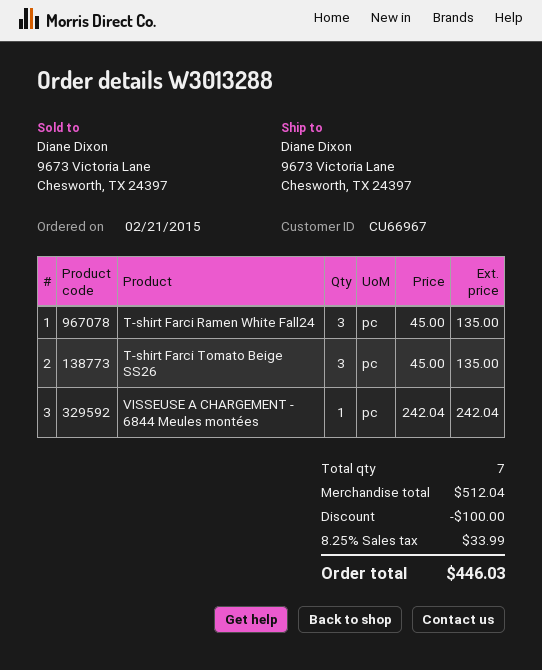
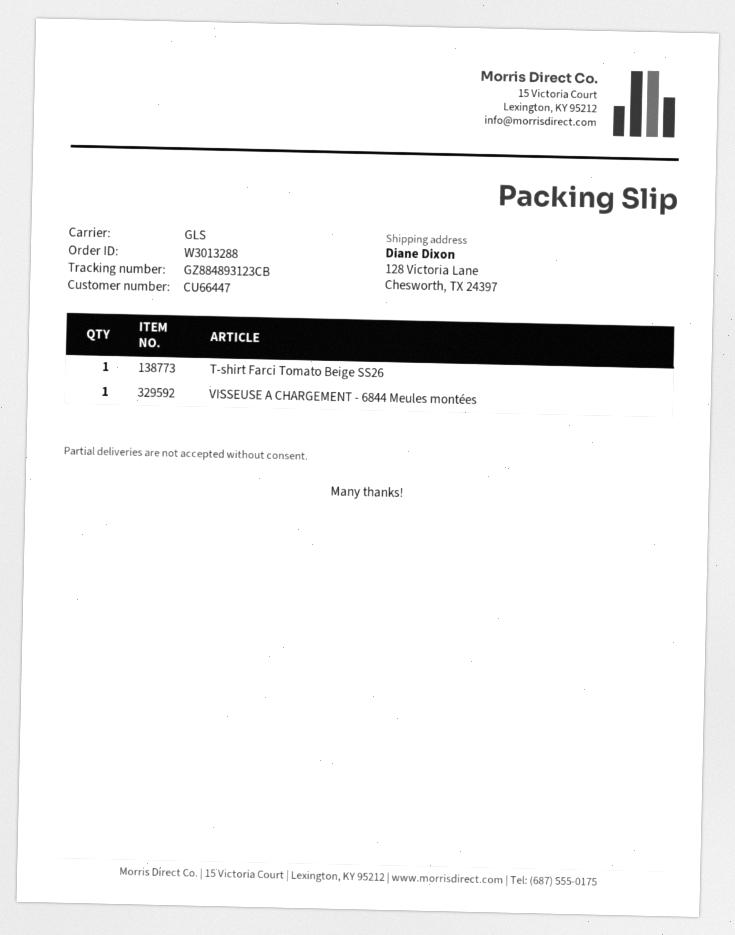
customer number: CU66967 -> CU66447
ship to: 9673 Victoria Lane, Chesworth, TX 24397 -> 128 Victoria Lane, Chesworth, TX 24397
T-shirt Farci Ramen White Fall24: 3 -> none
T-shirt Farci Tomato Beige SS26: 3 -> 1

